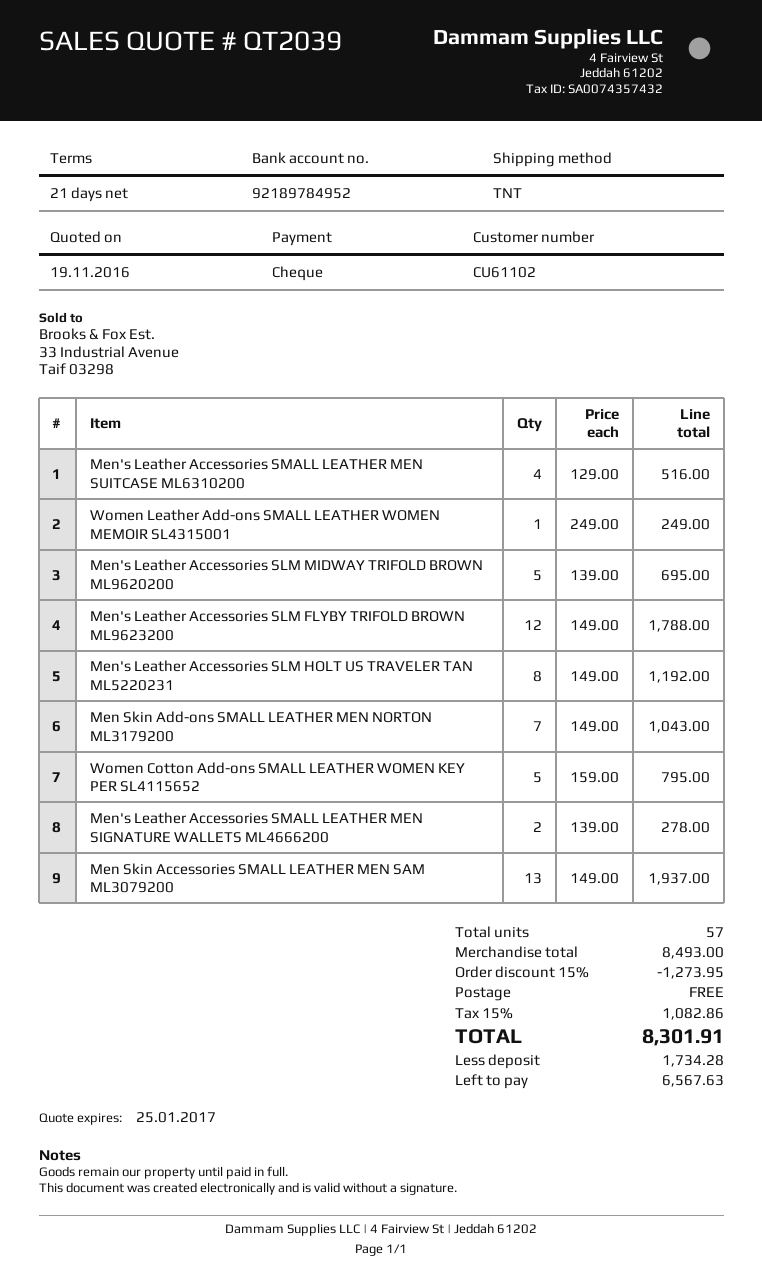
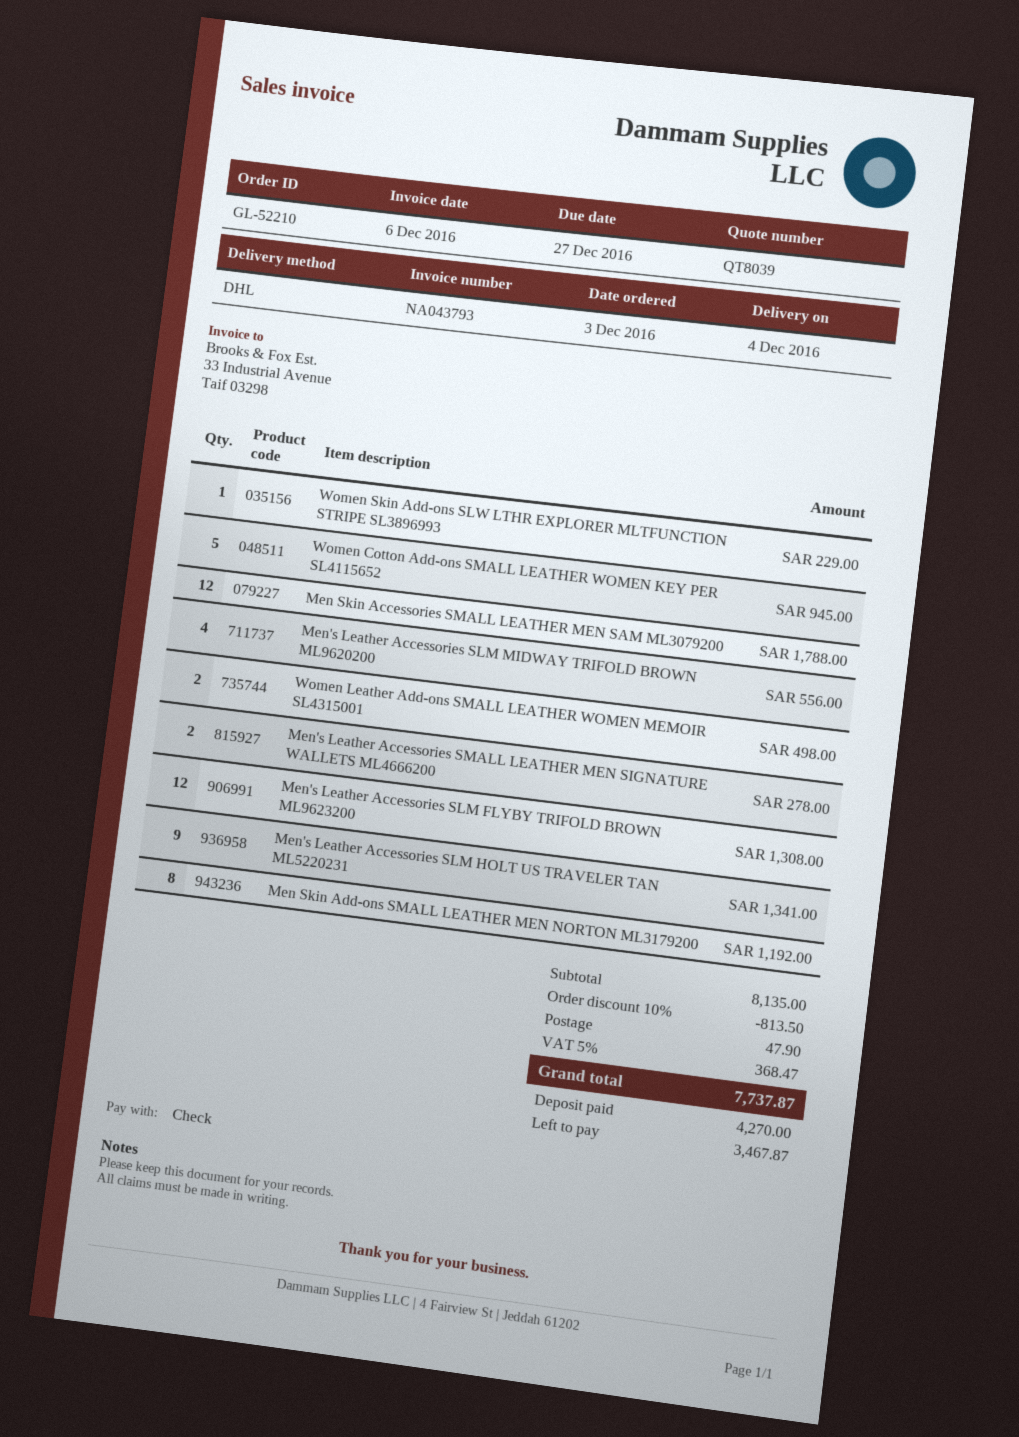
quote number: QT2039 -> QT8039
shipping method: TNT -> DHL
Men's Leather Accessories SMALL LEATHER MEN SUITCASE ML6310200: 4 for 516.00 -> none
Women Leather Add-ons SMALL LEATHER WOMEN MEMOIR SL4315001: 1 for 249.00 -> 2 for 498.00
Men's Leather Accessories SLM MIDWAY TRIFOLD BROWN ML9620200: 5 for 695.00 -> 4 for 556.00
Men's Leather Accessories SLM FLYBY TRIFOLD BROWN ML9623200: 12 for 1788.00 -> 12 for 1308.00
Men's Leather Accessories SLM HOLT US TRAVELER TAN ML5220231: 8 for 1192.00 -> 9 for 1341.00
Men Skin Add-ons SMALL LEATHER MEN NORTON ML3179200: 7 for 1043.00 -> 8 for 1192.00
Women Cotton Add-ons SMALL LEATHER WOMEN KEY PER SL4115652: 5 for 795.00 -> 5 for 945.00
Men Skin Accessories SMALL LEATHER MEN SAM ML3079200: 13 for 1937.00 -> 12 for 1788.00
Women Skin Add-ons SLW LTHR EXPLORER MLTFUNCTION STRIPE SL3896993: none -> 1 for 229.00
subtotal: 8493.00 -> 8135.00
discount: 15% = 1273.95 -> 10% = 813.50
shipping: 0.00 -> 47.90
tax: 15% = 1082.86 -> 5% = 368.47
total: 8301.91 -> 7737.87
deposit: 1734.28 -> 4270.00
balance: 6567.63 -> 3467.87

